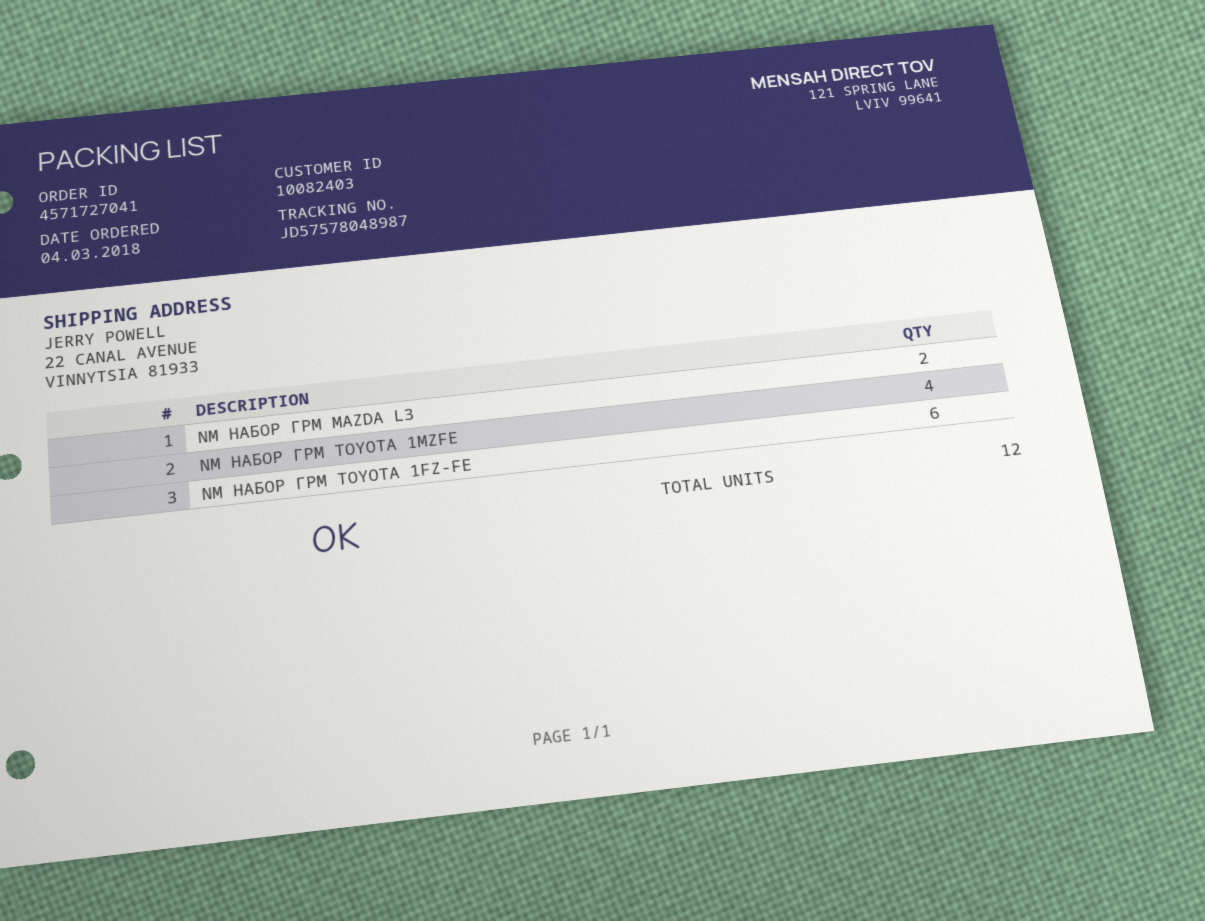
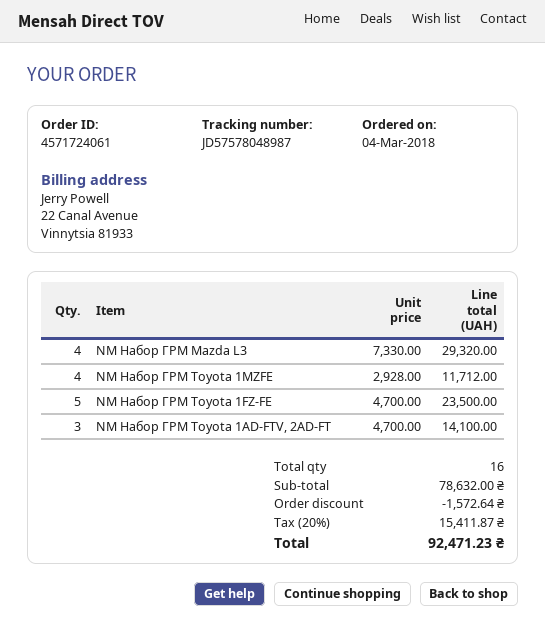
order number: 4571727041 -> 4571724061
NM НАБОР ГРМ MAZDA L3: 2 -> 4
NM НАБОР ГРМ TOYOTA 1FZ-FE: 6 -> 5
NM Набор ГРМ Toyota 1AD-FTV, 2AD-FT: none -> 3
total quantity: 12 -> 16

